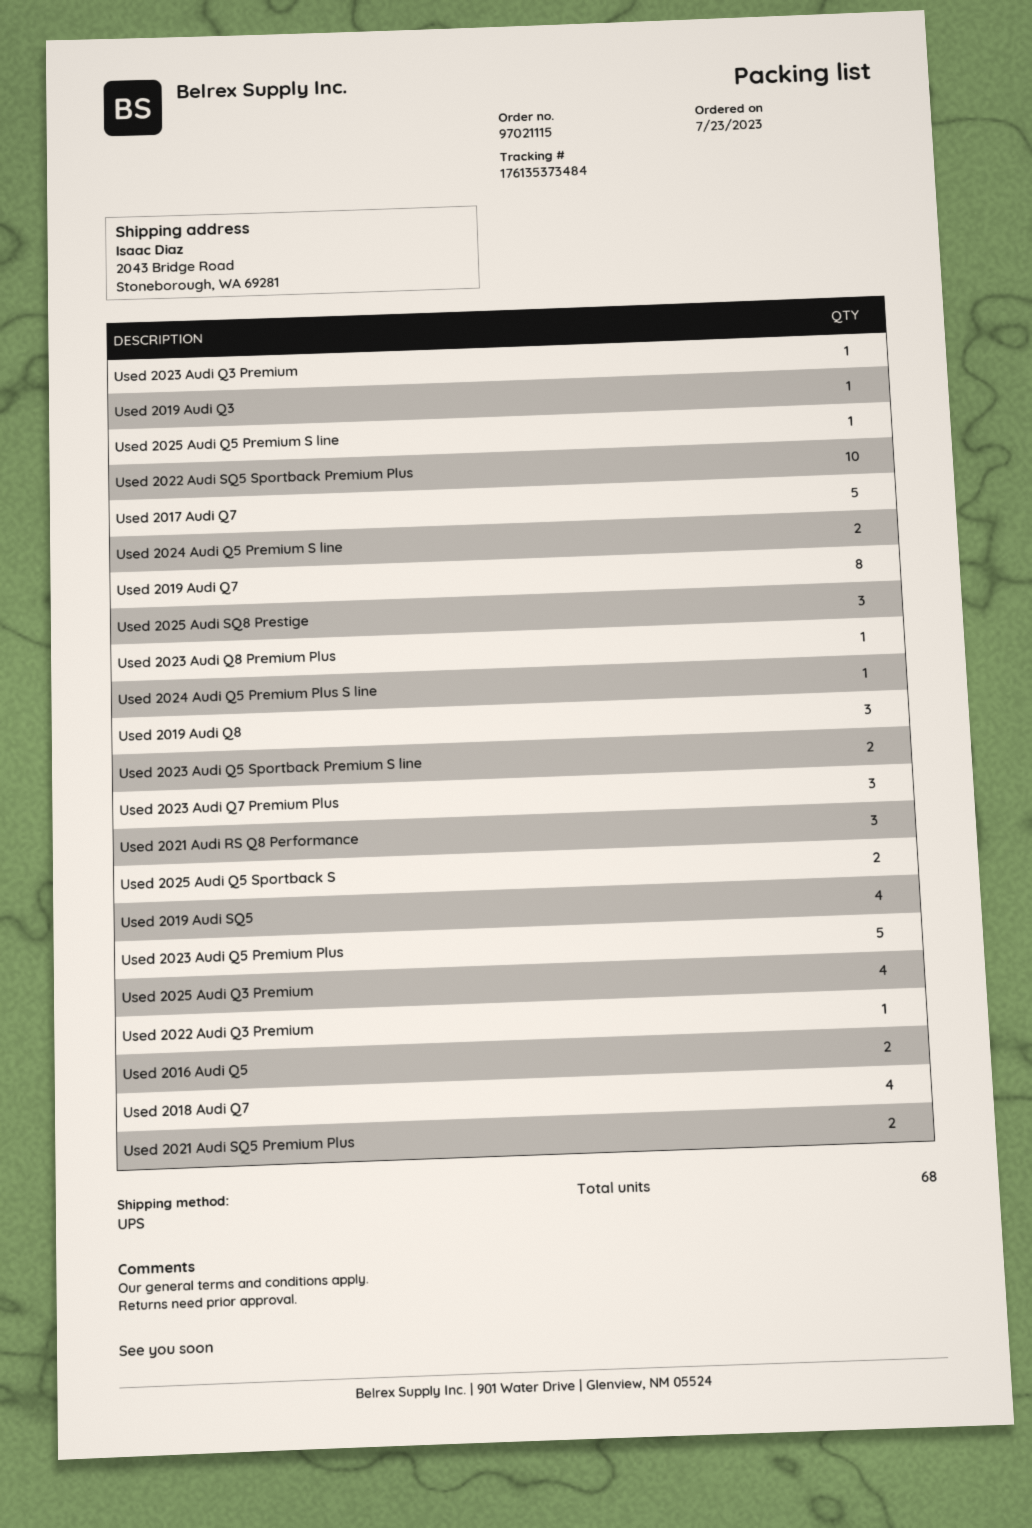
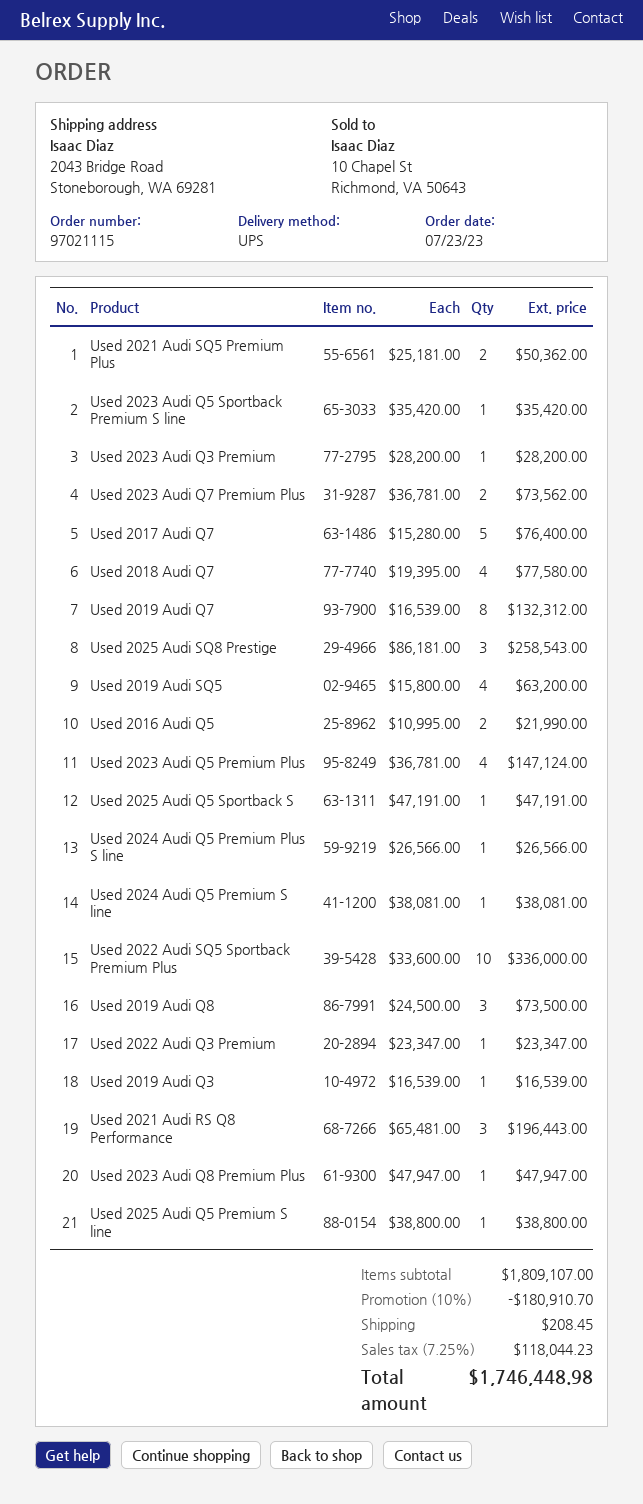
Used 2024 Audi Q5 Premium S line: 2 -> 1
Used 2023 Audi Q5 Sportback Premium S line: 2 -> 1
Used 2023 Audi Q7 Premium Plus: 3 -> 2
Used 2025 Audi Q5 Sportback S: 2 -> 1
Used 2023 Audi Q5 Premium Plus: 5 -> 4
Used 2025 Audi Q3 Premium: 4 -> none

